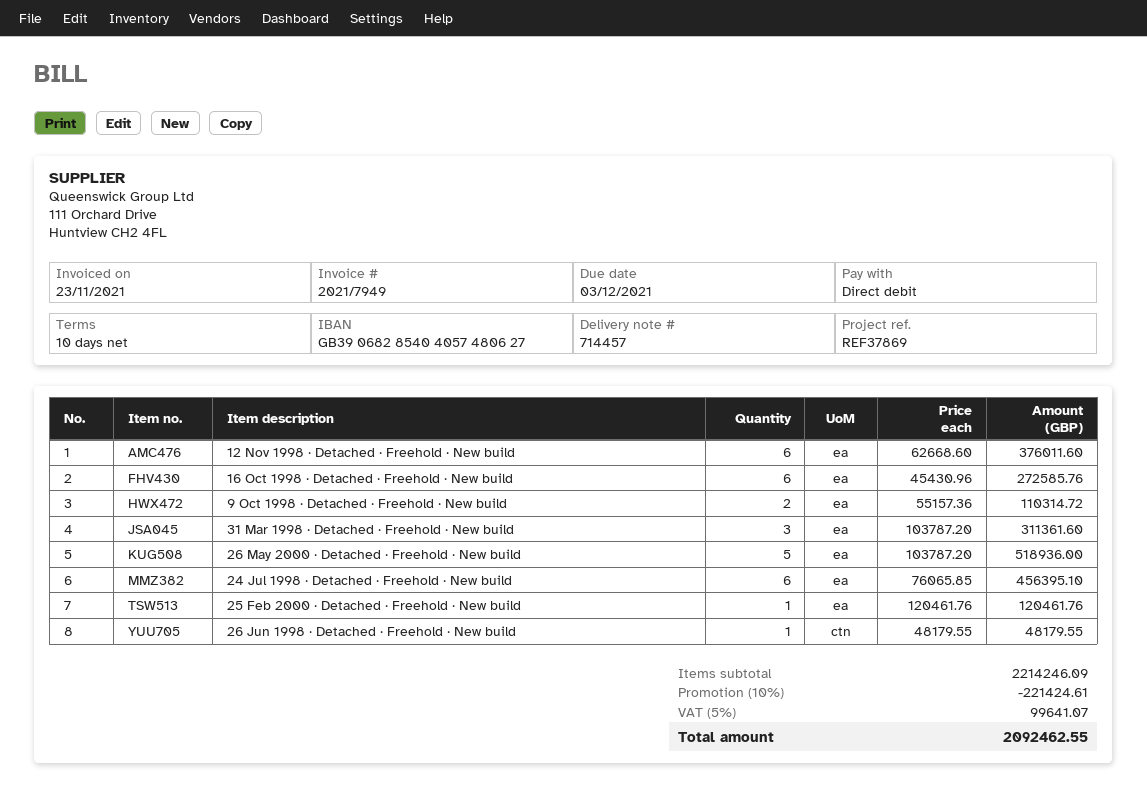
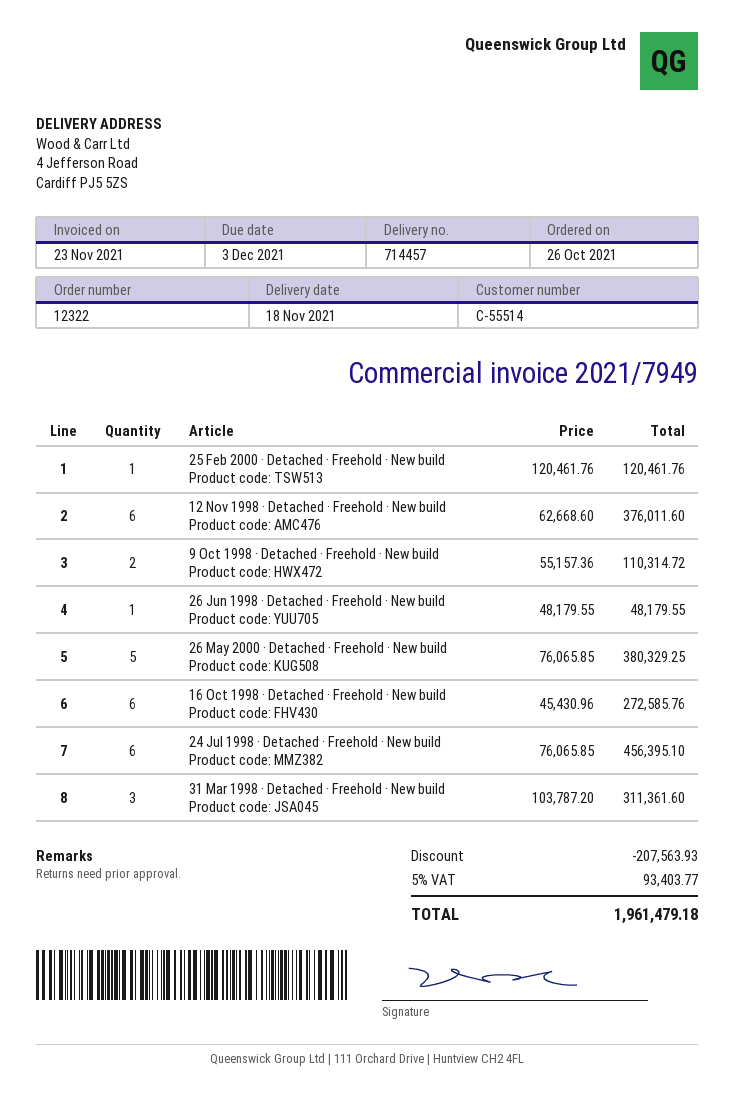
26 May 2000 · Detached · Freehold · New build: 5 x 103787.20 = 518936.00 -> 5 x 76065.85 = 380329.25
discount: 221424.61 -> 207563.93
tax: 5% = 99641.07 -> 5% = 93403.77
total: 2092462.55 -> 1961479.18

